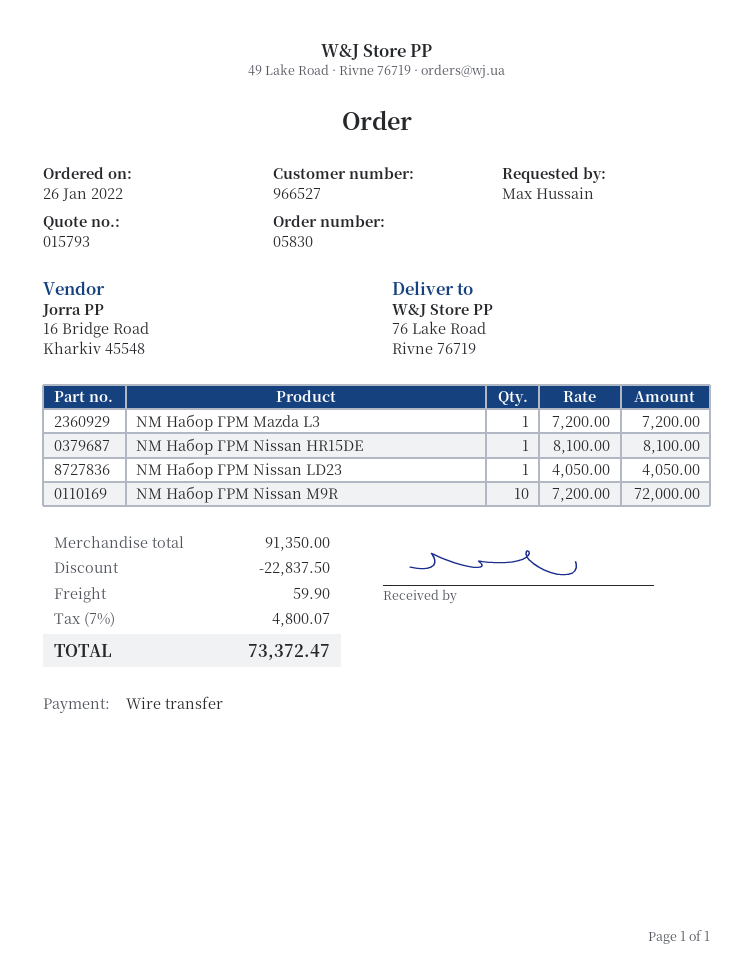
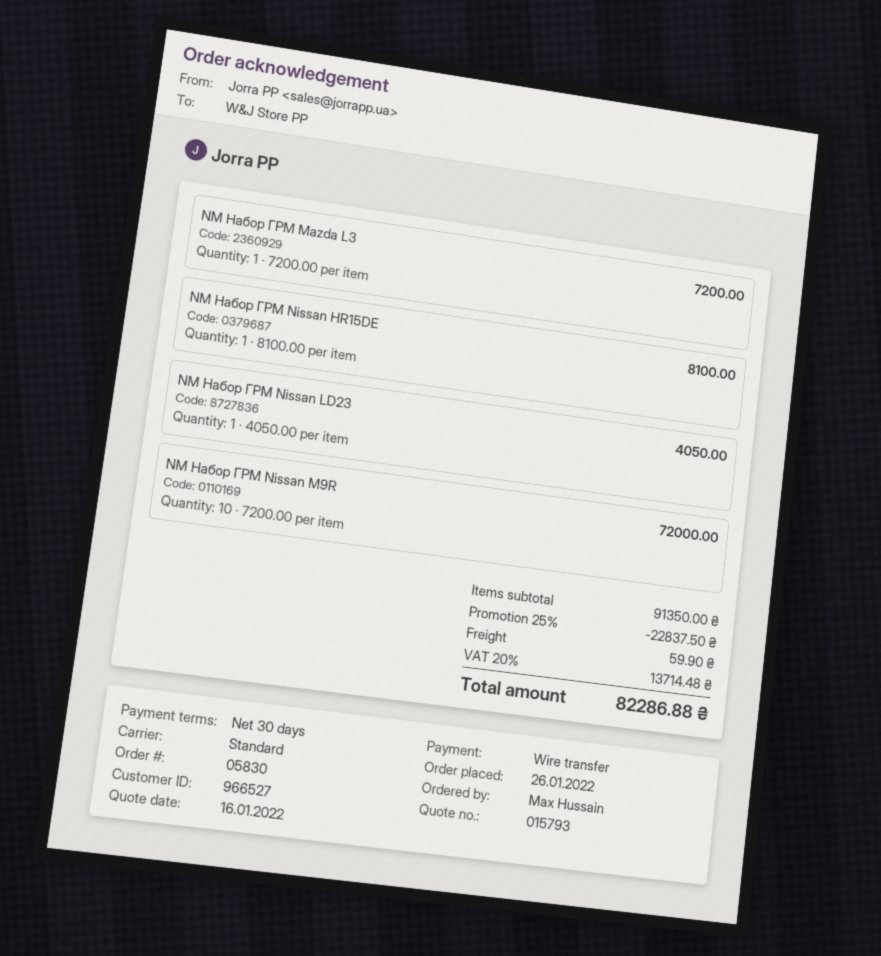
tax: 7% = 4800.07 -> 20% = 13714.48
total: 73372.47 -> 82286.88

